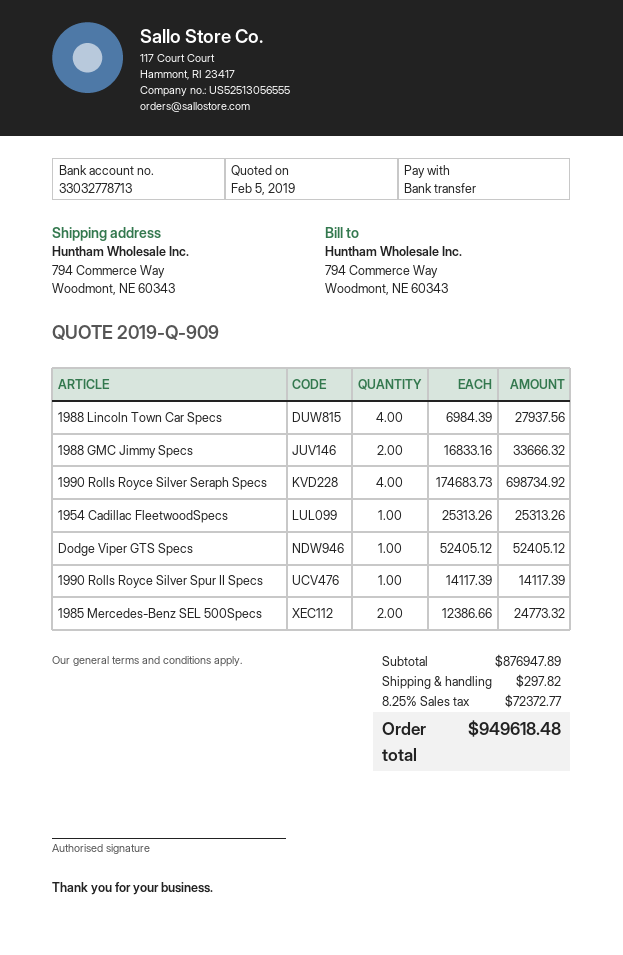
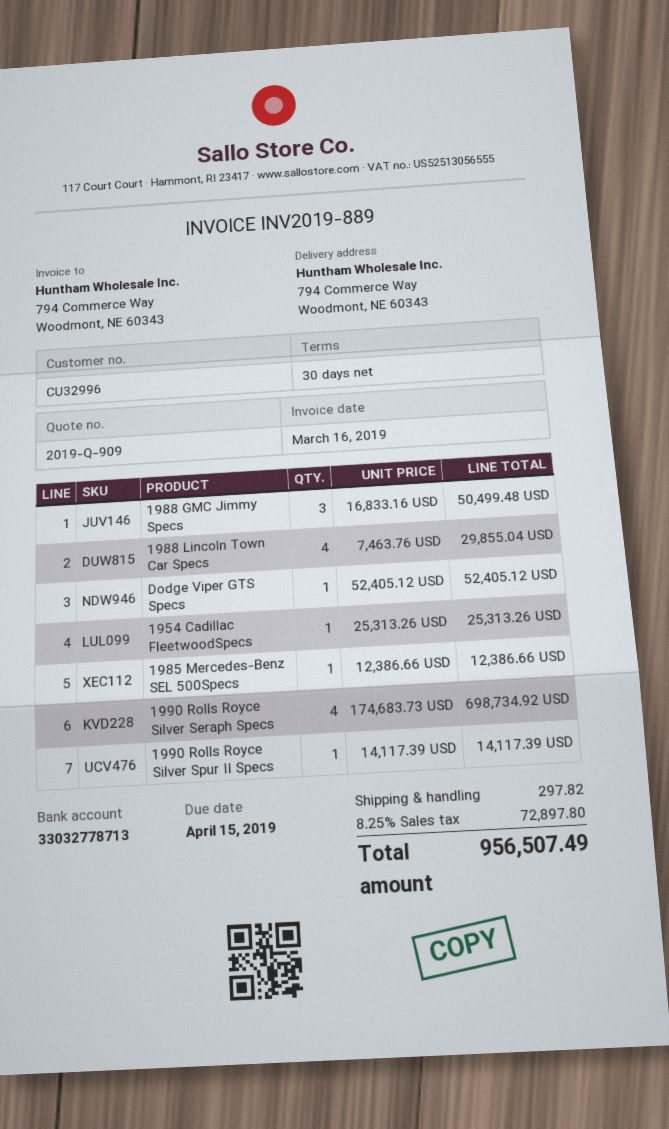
1988 Lincoln Town Car Specs: 4 x 6984.39 = 27937.56 -> 4 x 7463.76 = 29855.04
1988 GMC Jimmy Specs: 2 x 16833.16 = 33666.32 -> 3 x 16833.16 = 50499.48
1985 Mercedes-Benz SEL 500Specs: 2 x 12386.66 = 24773.32 -> 1 x 12386.66 = 12386.66
tax: 8.25% = 72372.77 -> 8.25% = 72897.80
total: 949618.48 -> 956507.49

